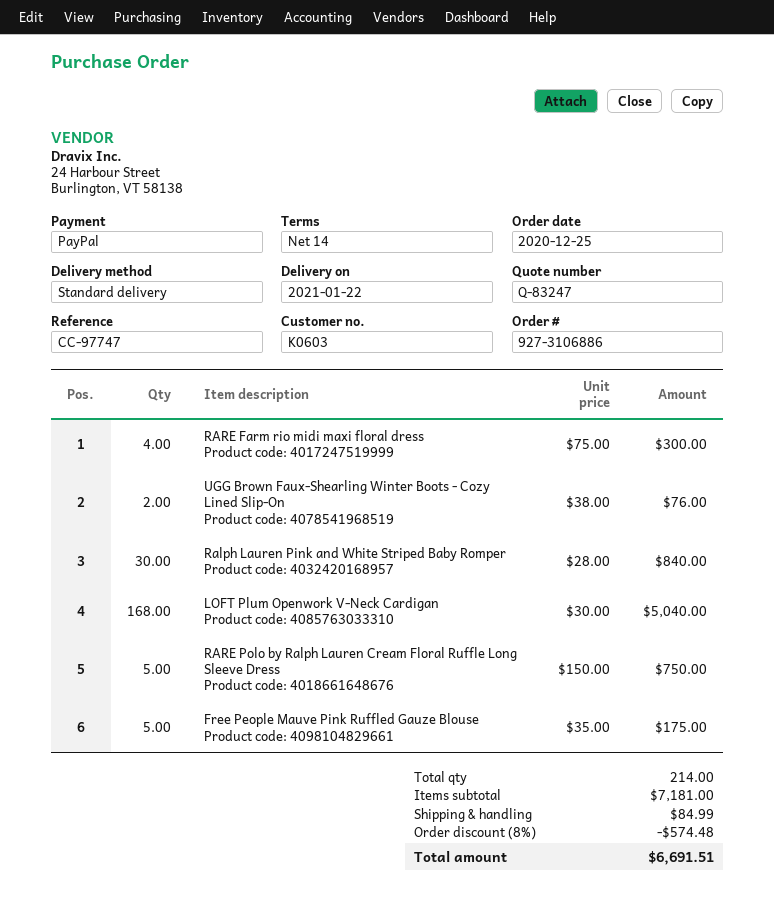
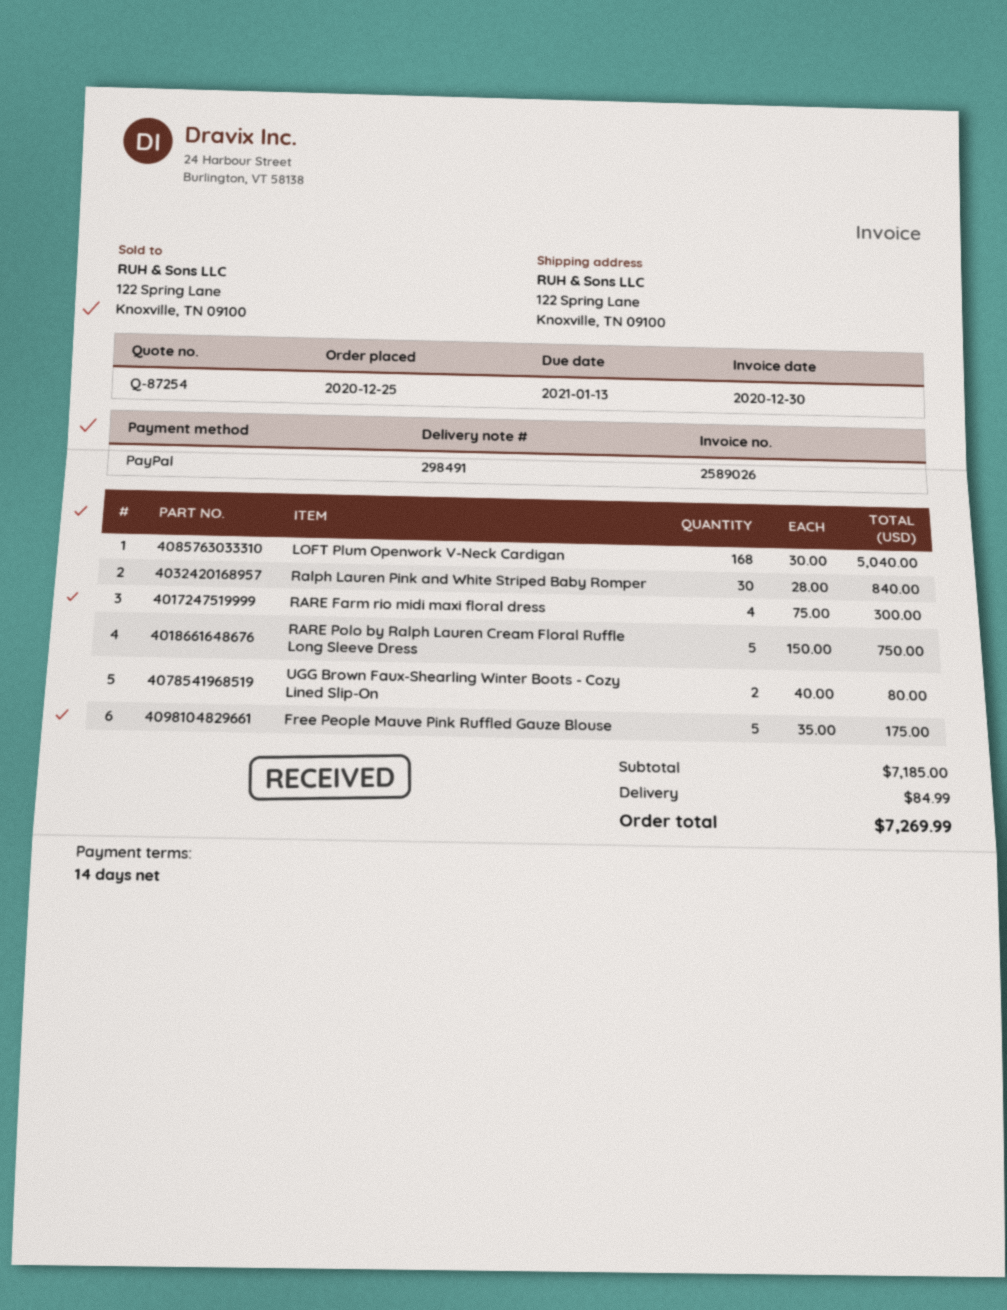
quote number: Q-83247 -> Q-87254
UGG Brown Faux-Shearling Winter Boots - Cozy Lined Slip-On: 2 x 38.00 = 76.00 -> 2 x 40.00 = 80.00
subtotal: 7181.00 -> 7185.00
discount: 8% = 574.48 -> none
total: 6691.51 -> 7269.99

